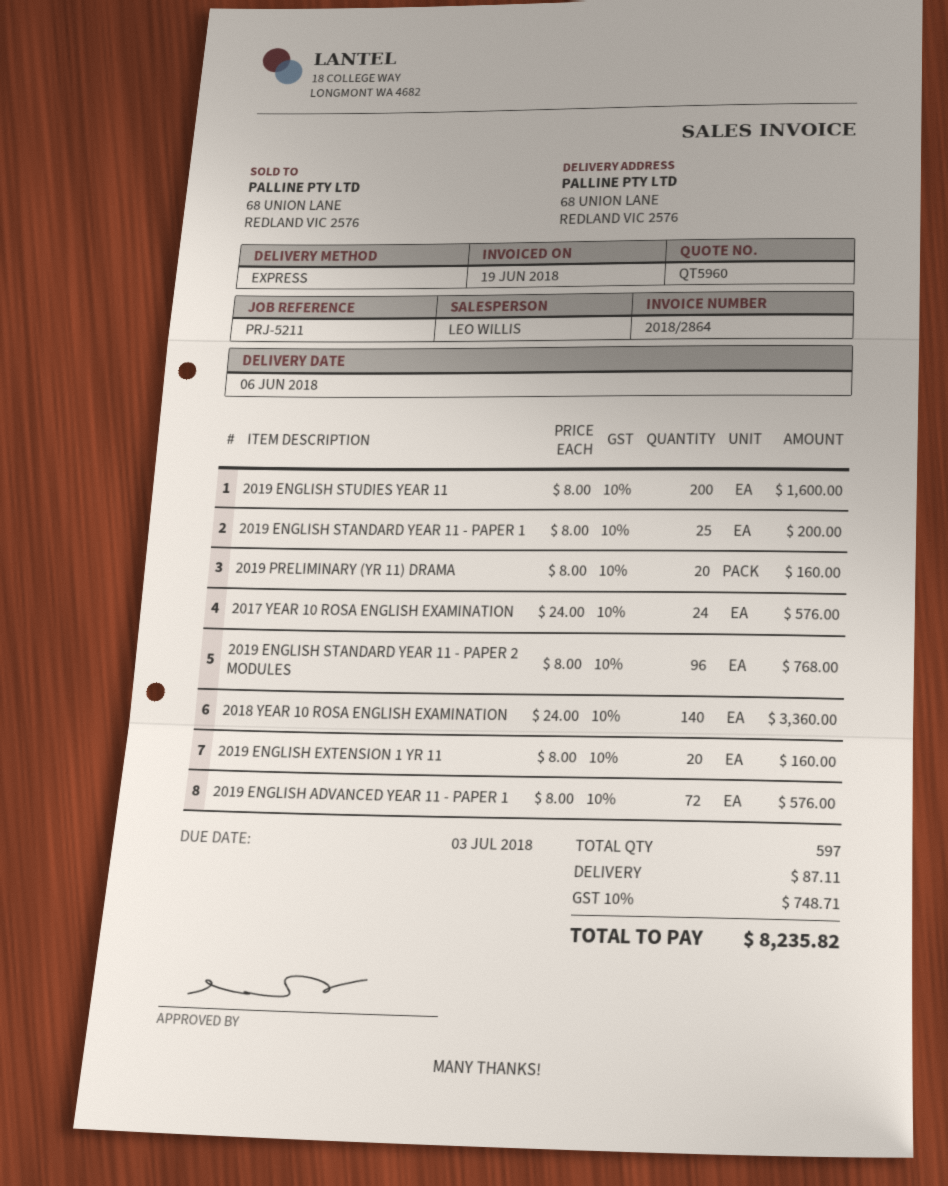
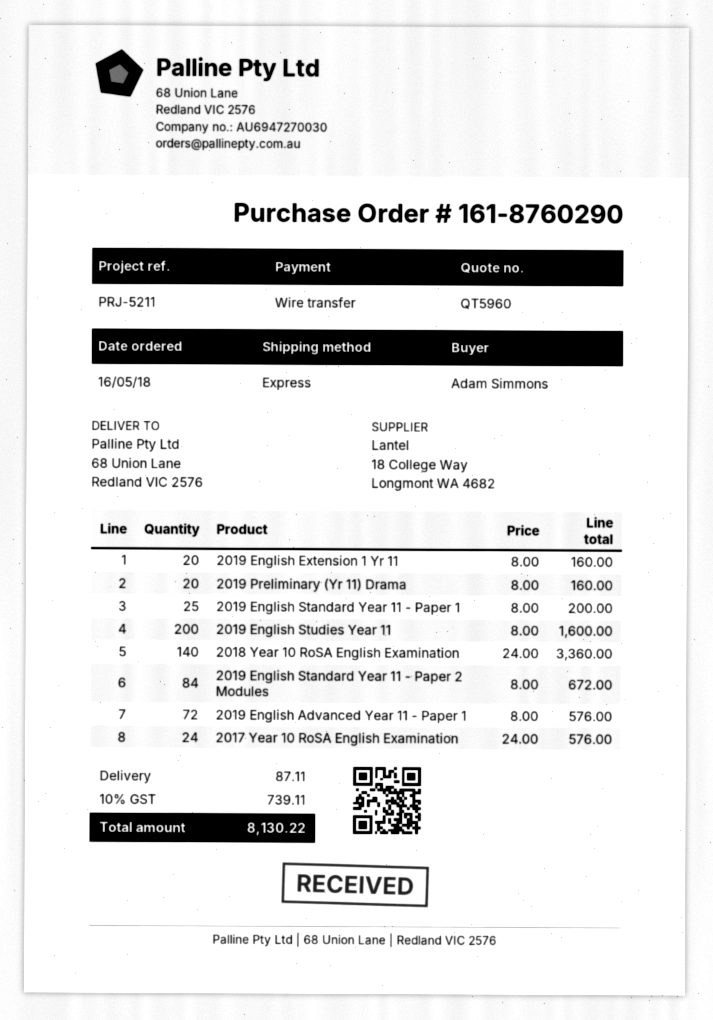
2019 ENGLISH STANDARD YEAR 11 - PAPER 2 MODULES: 96 x 8.00 = 768.00 -> 84 x 8.00 = 672.00
tax: 10% = 748.71 -> 10% = 739.11
total: 8235.82 -> 8130.22

